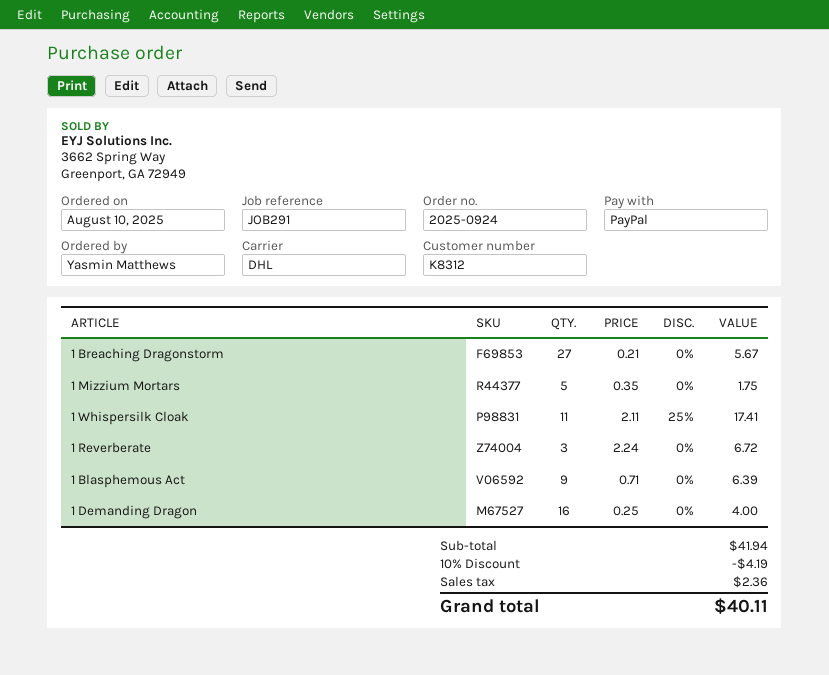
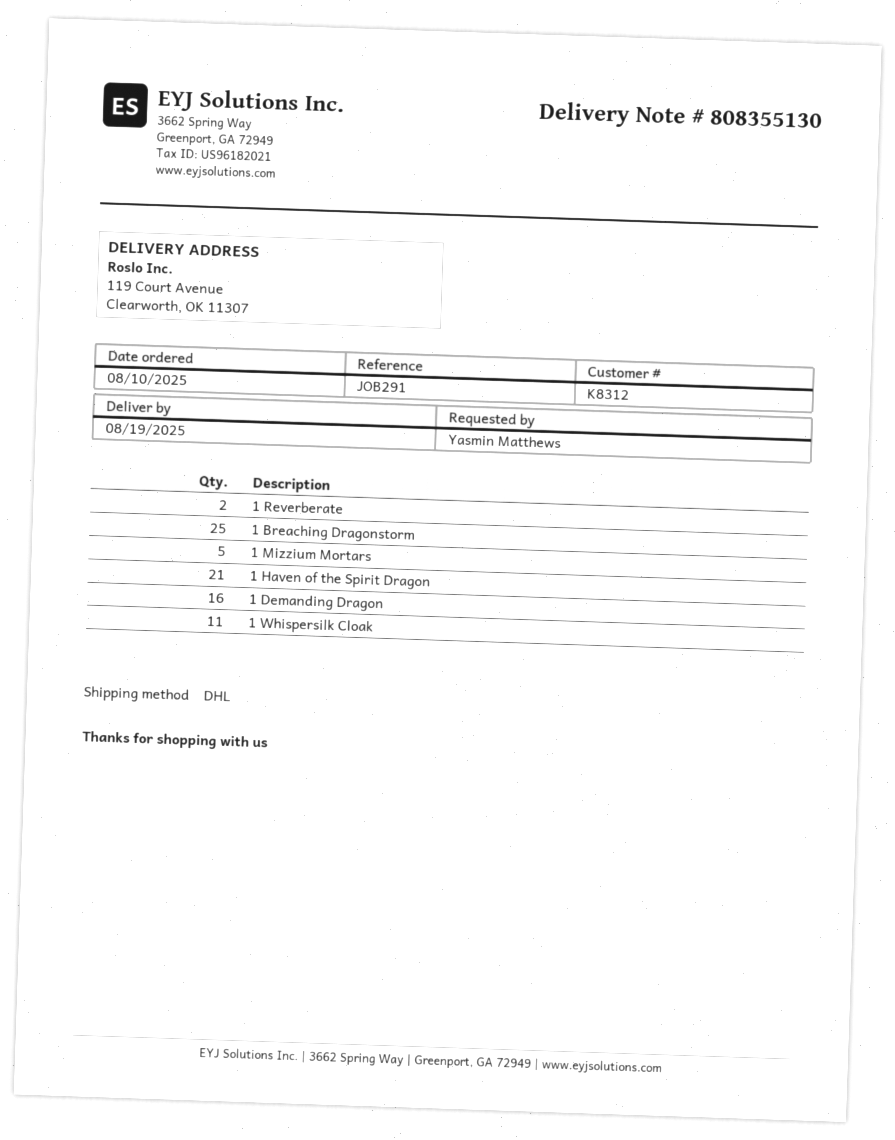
1 Breaching Dragonstorm: 27 -> 25
1 Reverberate: 3 -> 2
1 Blasphemous Act: 9 -> none
1 Haven of the Spirit Dragon: none -> 21

